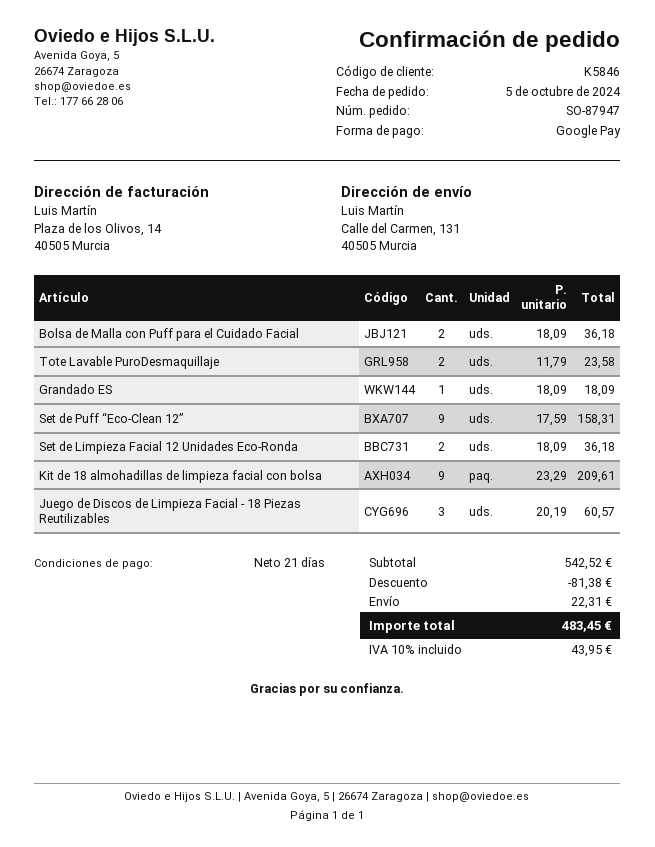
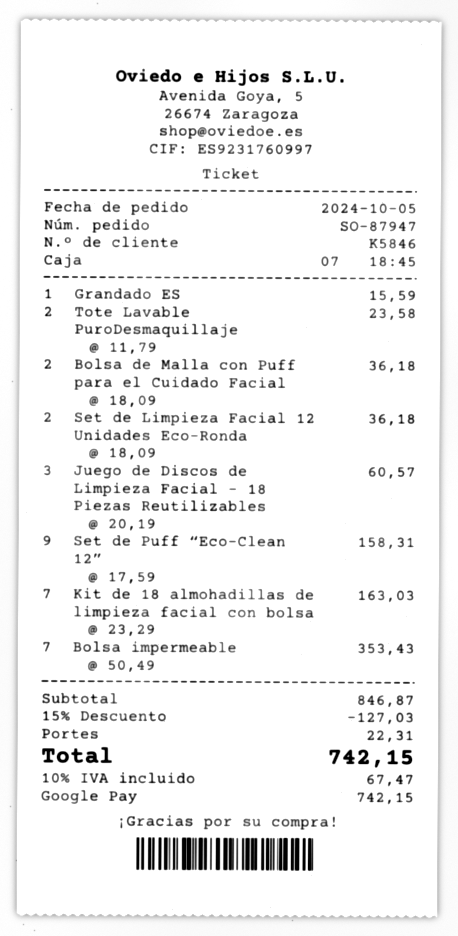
Grandado ES: 1 x 18.09 = 18.09 -> 1 x 15.59 = 15.59
Kit de 18 almohadillas de limpieza facial con bolsa: 9 x 23.29 = 209.61 -> 7 x 23.29 = 163.03
Bolsa impermeable: none -> 7 x 50.49 = 353.43
subtotal: 542.52 -> 846.87
discount: 81.38 -> 127.03
tax: 10% = 43.95 -> 10% = 67.47
total: 483.45 -> 742.15

